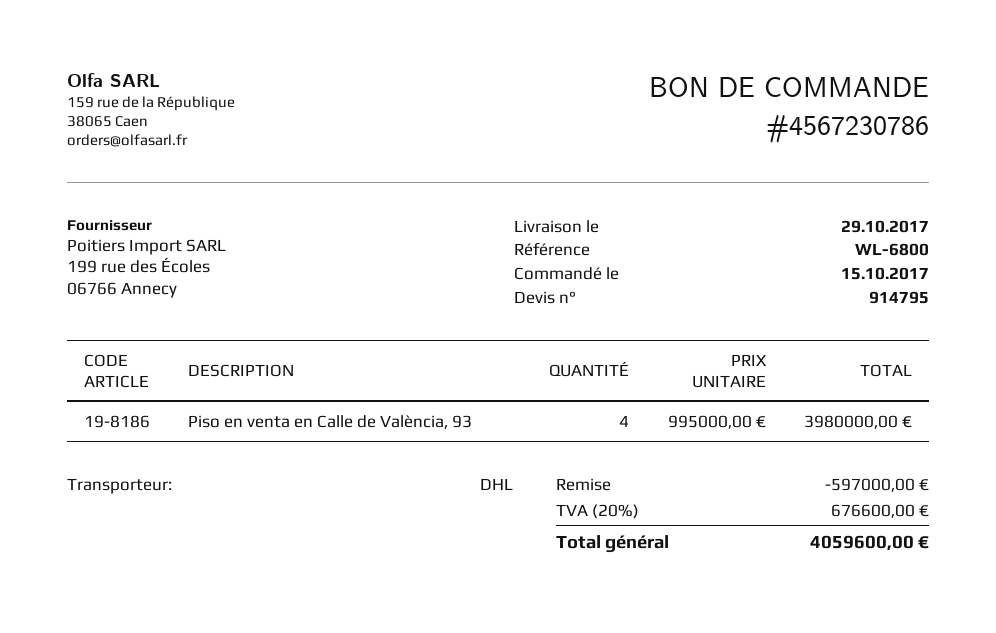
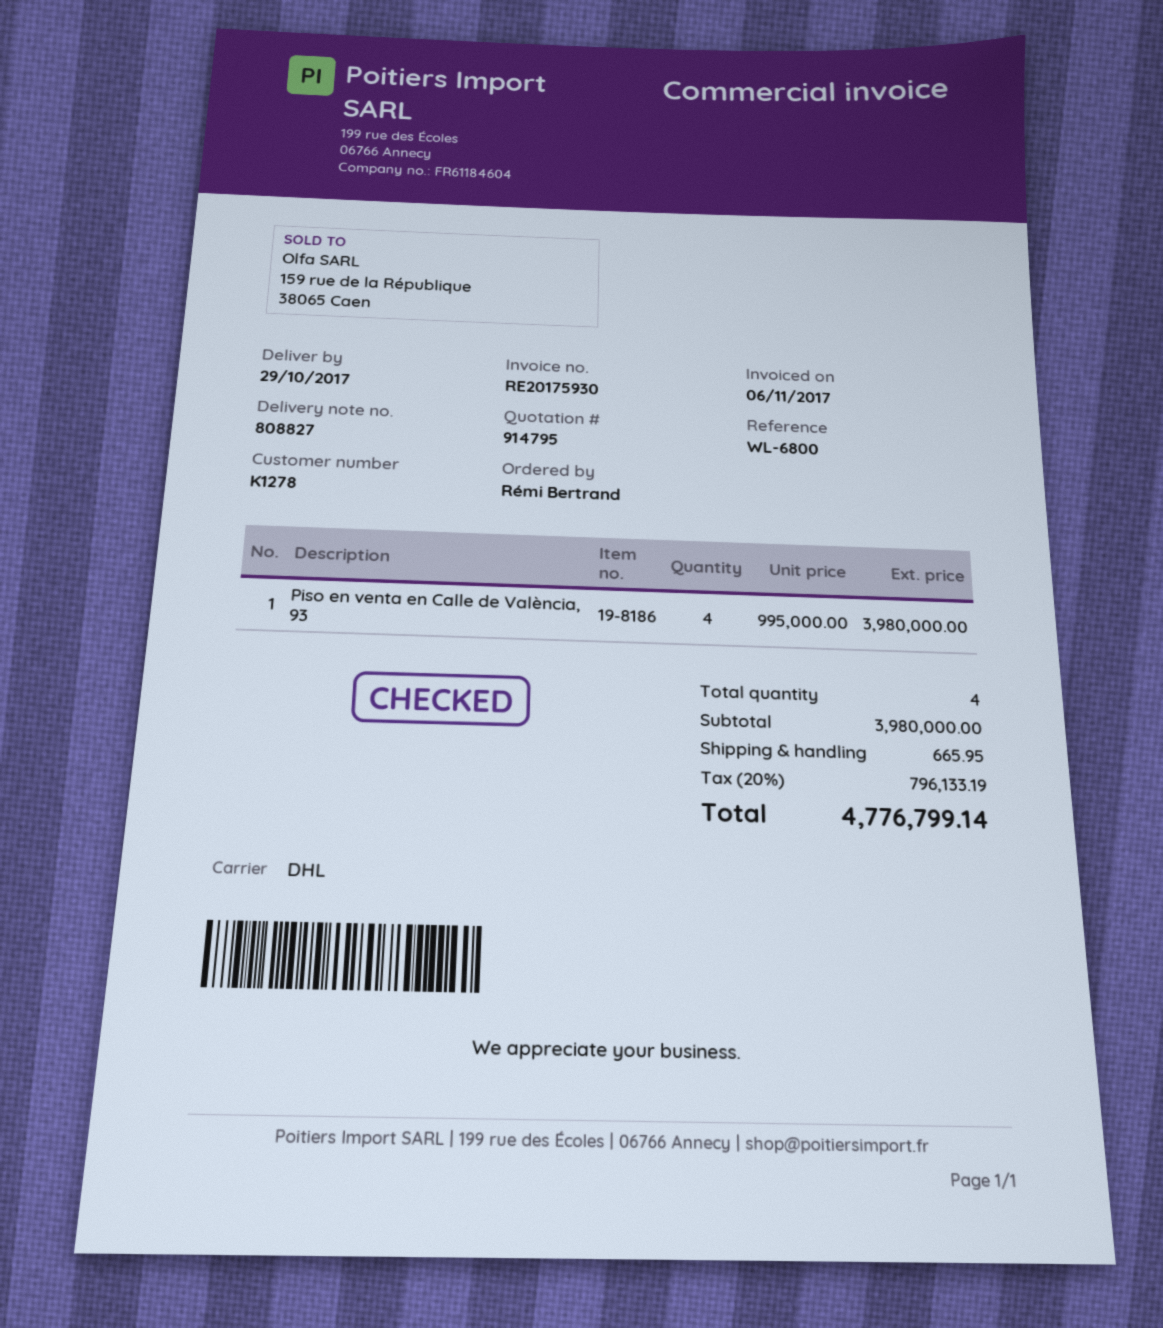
discount: 597000.00 -> none
shipping: none -> 665.95
tax: 20% = 676600.00 -> 20% = 796133.19
total: 4059600.00 -> 4776799.14

